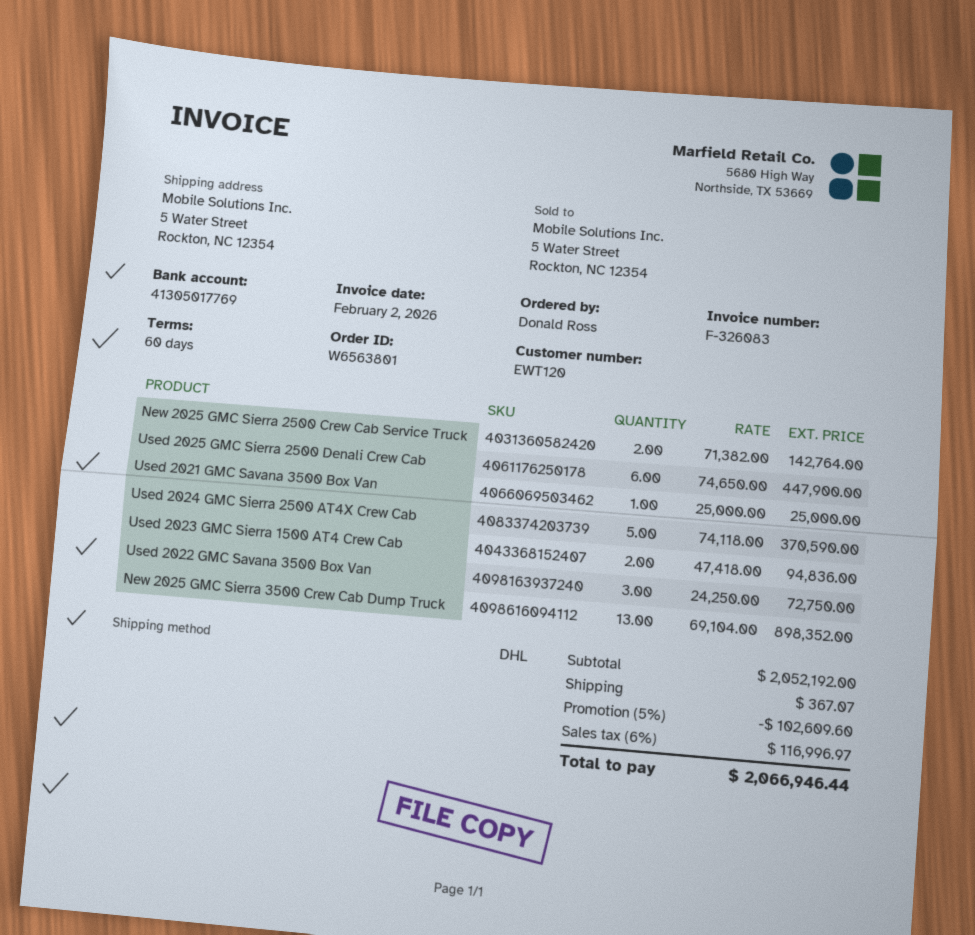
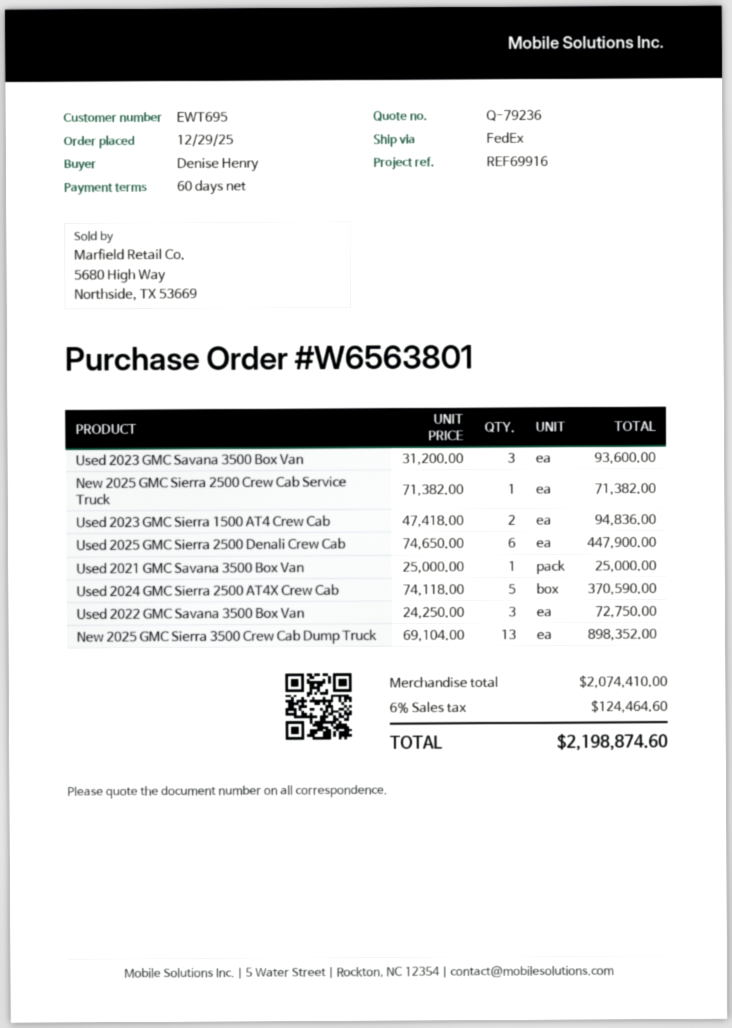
customer number: EWT120 -> EWT695
ordered by: Donald Ross -> Denise Henry
shipping method: DHL -> FedEx
New 2025 GMC Sierra 2500 Crew Cab Service Truck: 2 x 71382.00 = 142764.00 -> 1 x 71382.00 = 71382.00
Used 2023 GMC Savana 3500 Box Van: none -> 3 x 31200.00 = 93600.00
subtotal: 2052192.00 -> 2074410.00
discount: 5% = 102609.60 -> none
shipping: 367.07 -> none
tax: 6% = 116996.97 -> 6% = 124464.60
total: 2066946.44 -> 2198874.60

